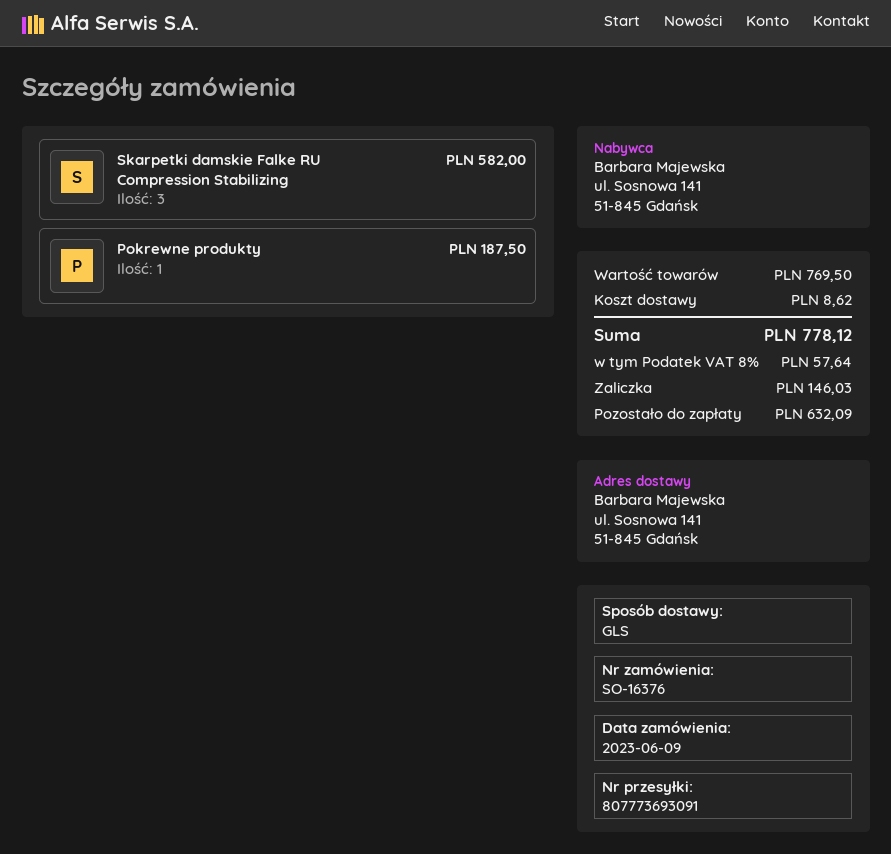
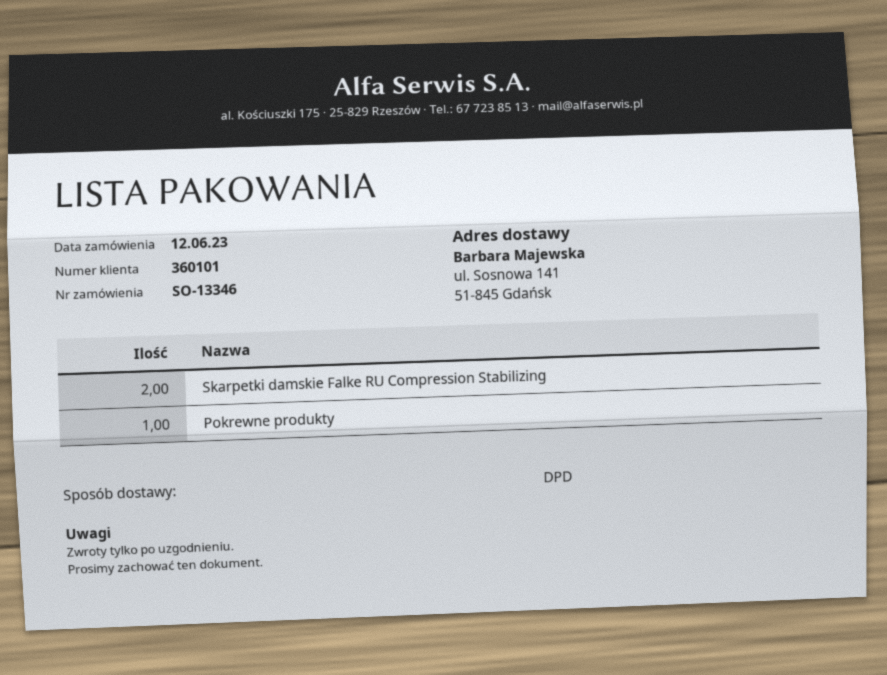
order number: SO-16376 -> SO-13346
order date: 2023-06-09 -> 2023-06-12
shipping method: GLS -> DPD
Skarpetki damskie Falke RU Compression Stabilizing: 3 -> 2

